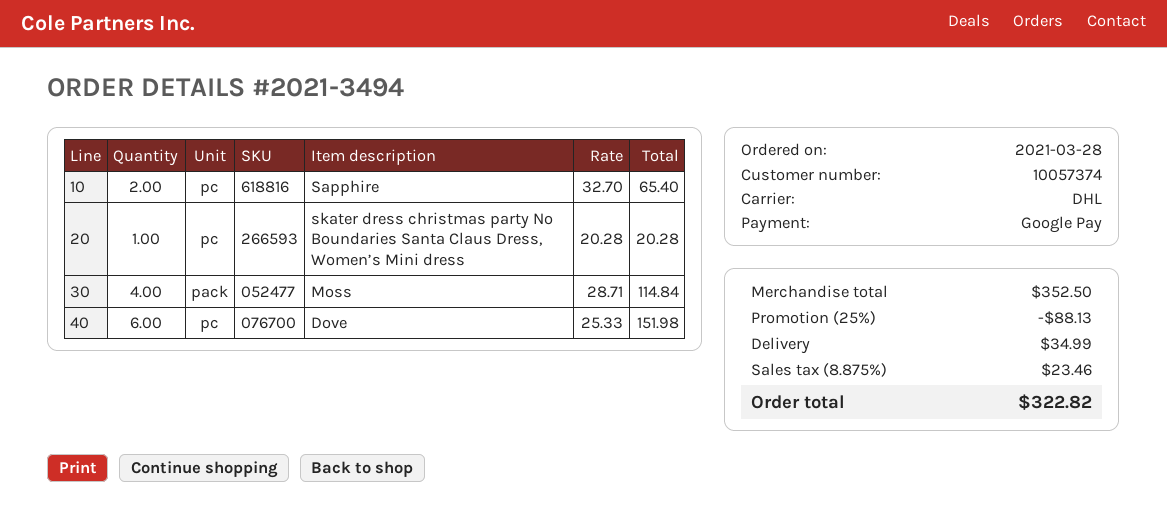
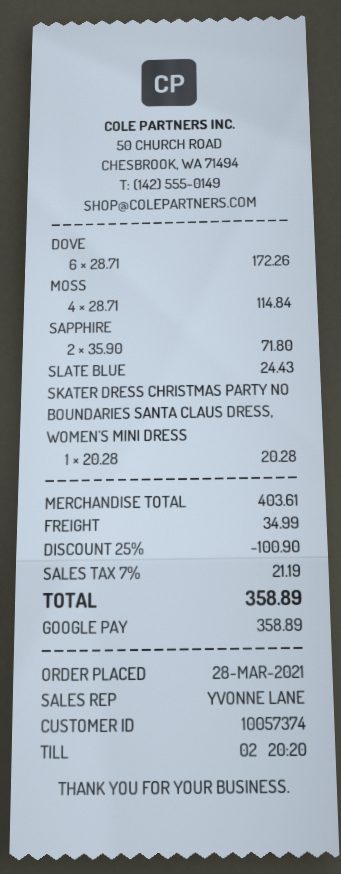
Sapphire: 2 x 32.70 = 65.40 -> 2 x 35.90 = 71.80
Dove: 6 x 25.33 = 151.98 -> 6 x 28.71 = 172.26
SLATE BLUE: none -> 1 x 24.43 = 24.43
subtotal: 352.50 -> 403.61
discount: 25% = 88.13 -> 25% = 100.90
tax: 8.875% = 23.46 -> 7% = 21.19
total: 322.82 -> 358.89

